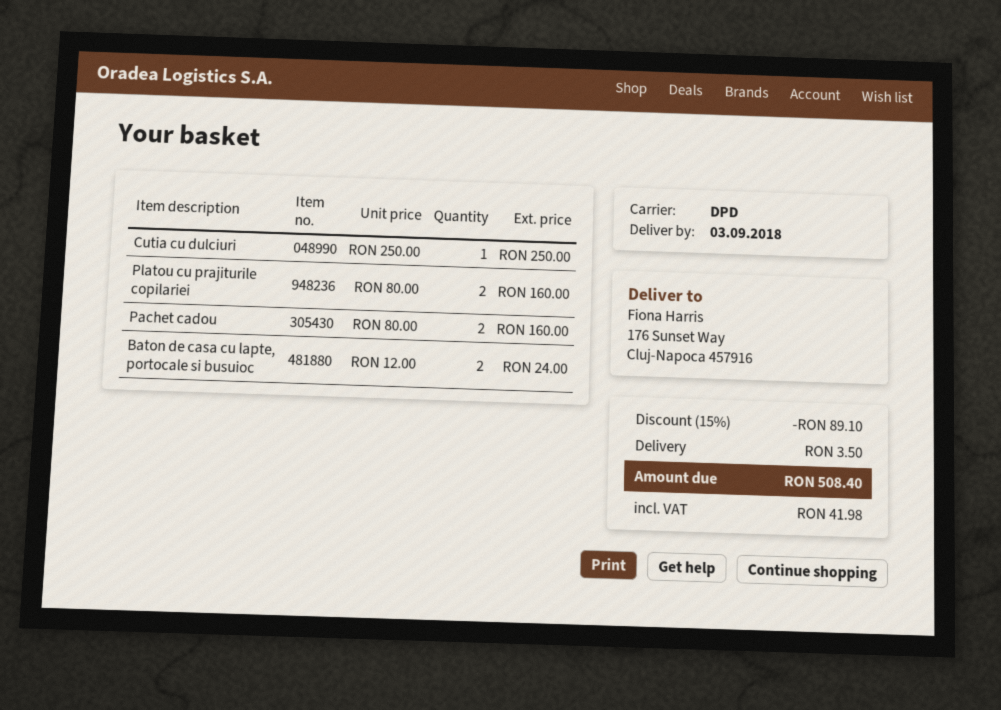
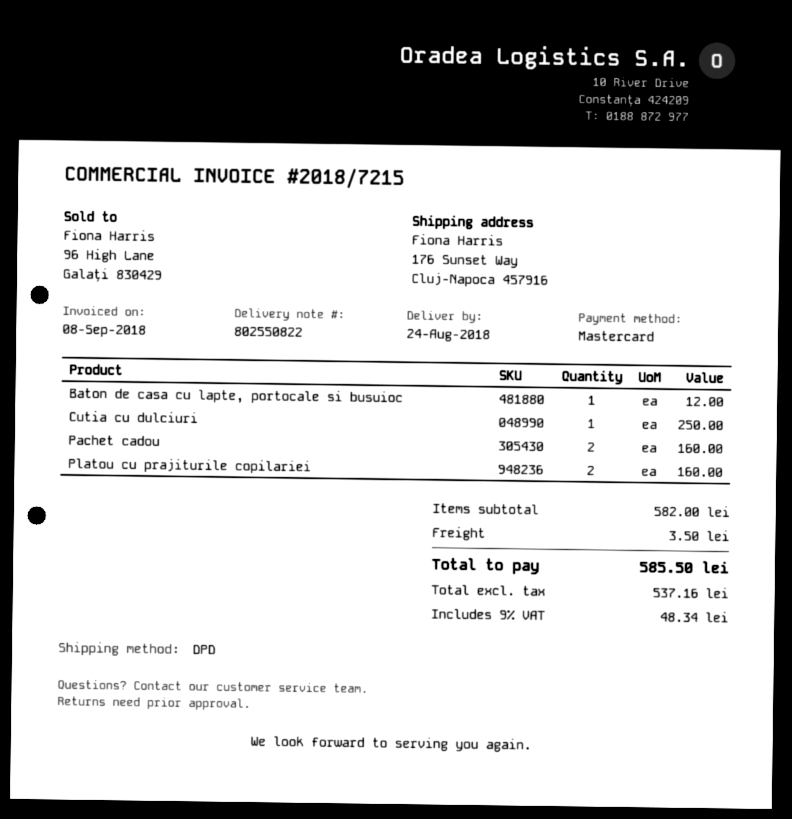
delivery date: 2018-09-03 -> 2018-08-24
Baton de casa cu lapte, portocale si busuioc: 2 for 24.00 -> 1 for 12.00
discount: 15% = 89.10 -> none
tax: 41.98 -> 48.34
total: 508.40 -> 585.50

